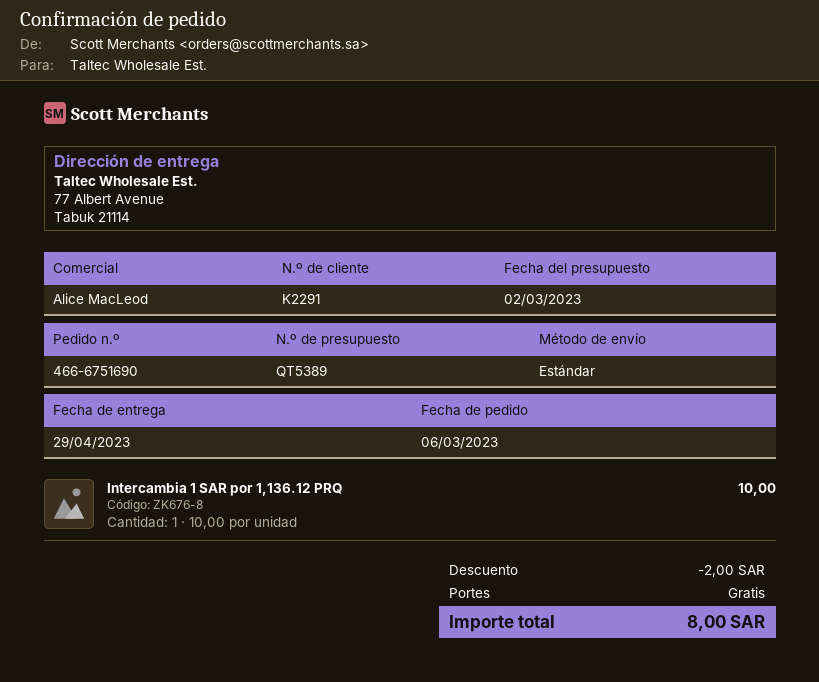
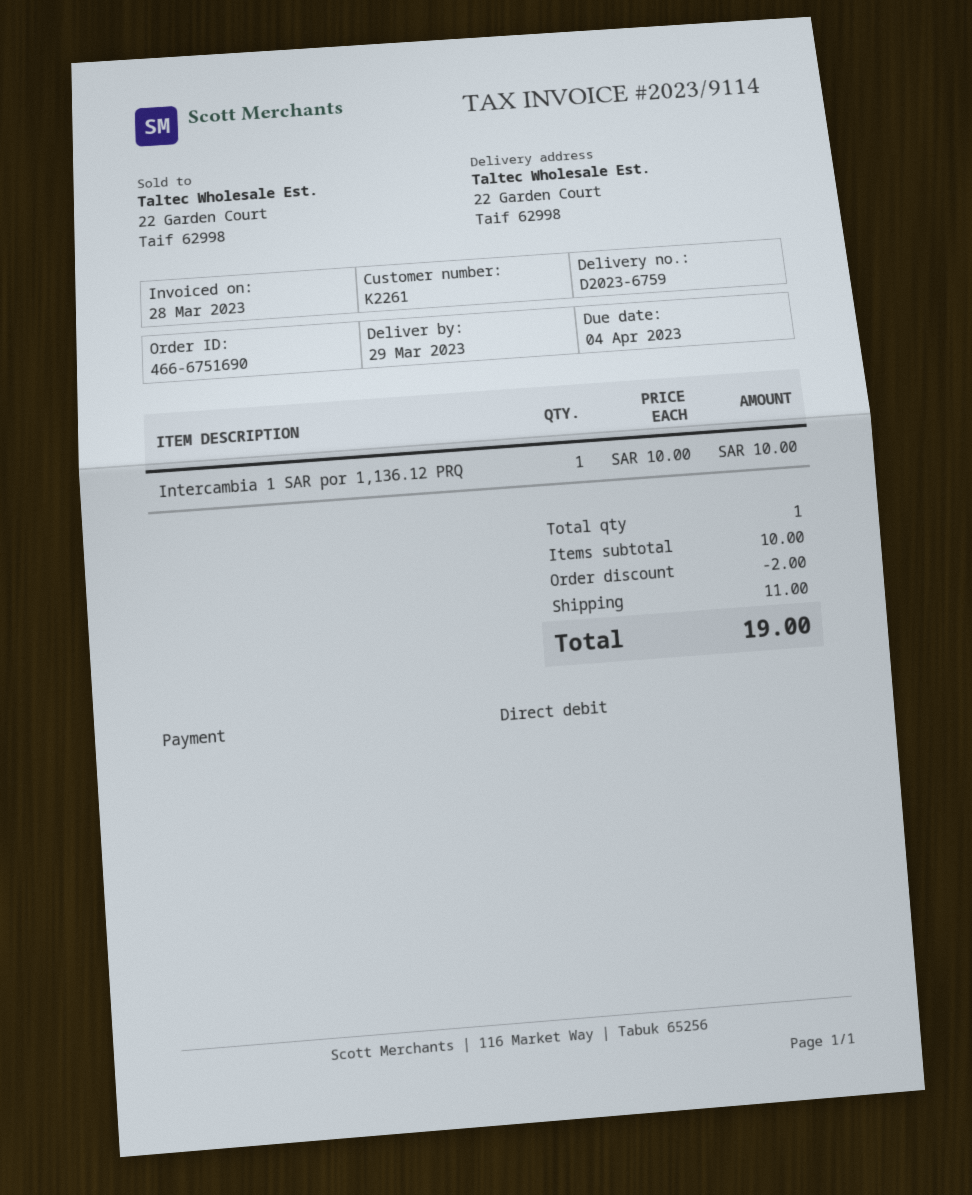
delivery date: 2023-04-29 -> 2023-03-29
customer number: K2291 -> K2261
ship to: 77 Albert Avenue, Tabuk 21114 -> 22 Garden Court, Taif 62998
shipping: 0.00 -> 11.00
total: 8.00 -> 19.00

